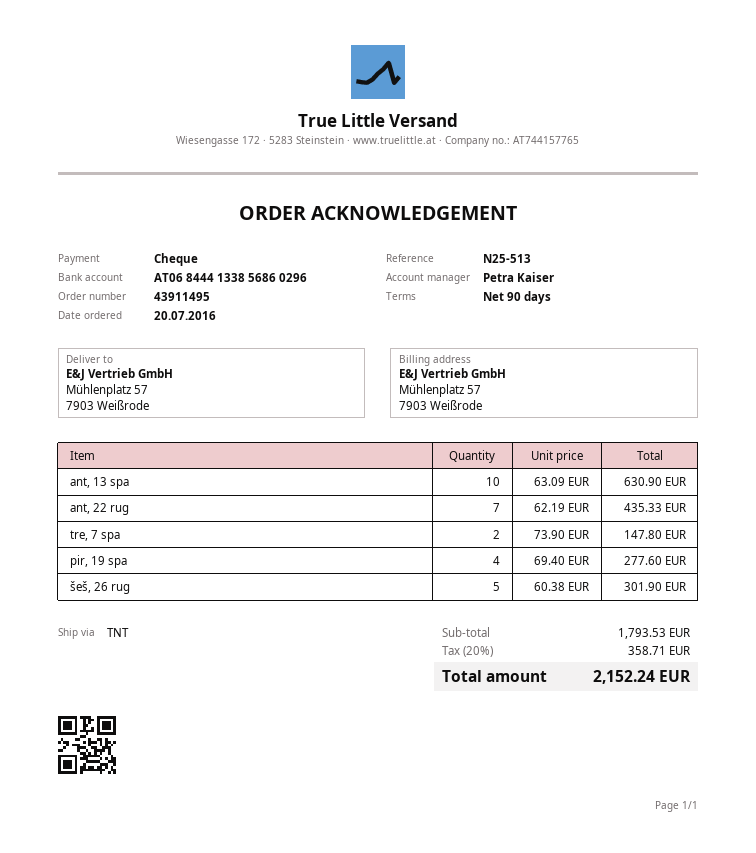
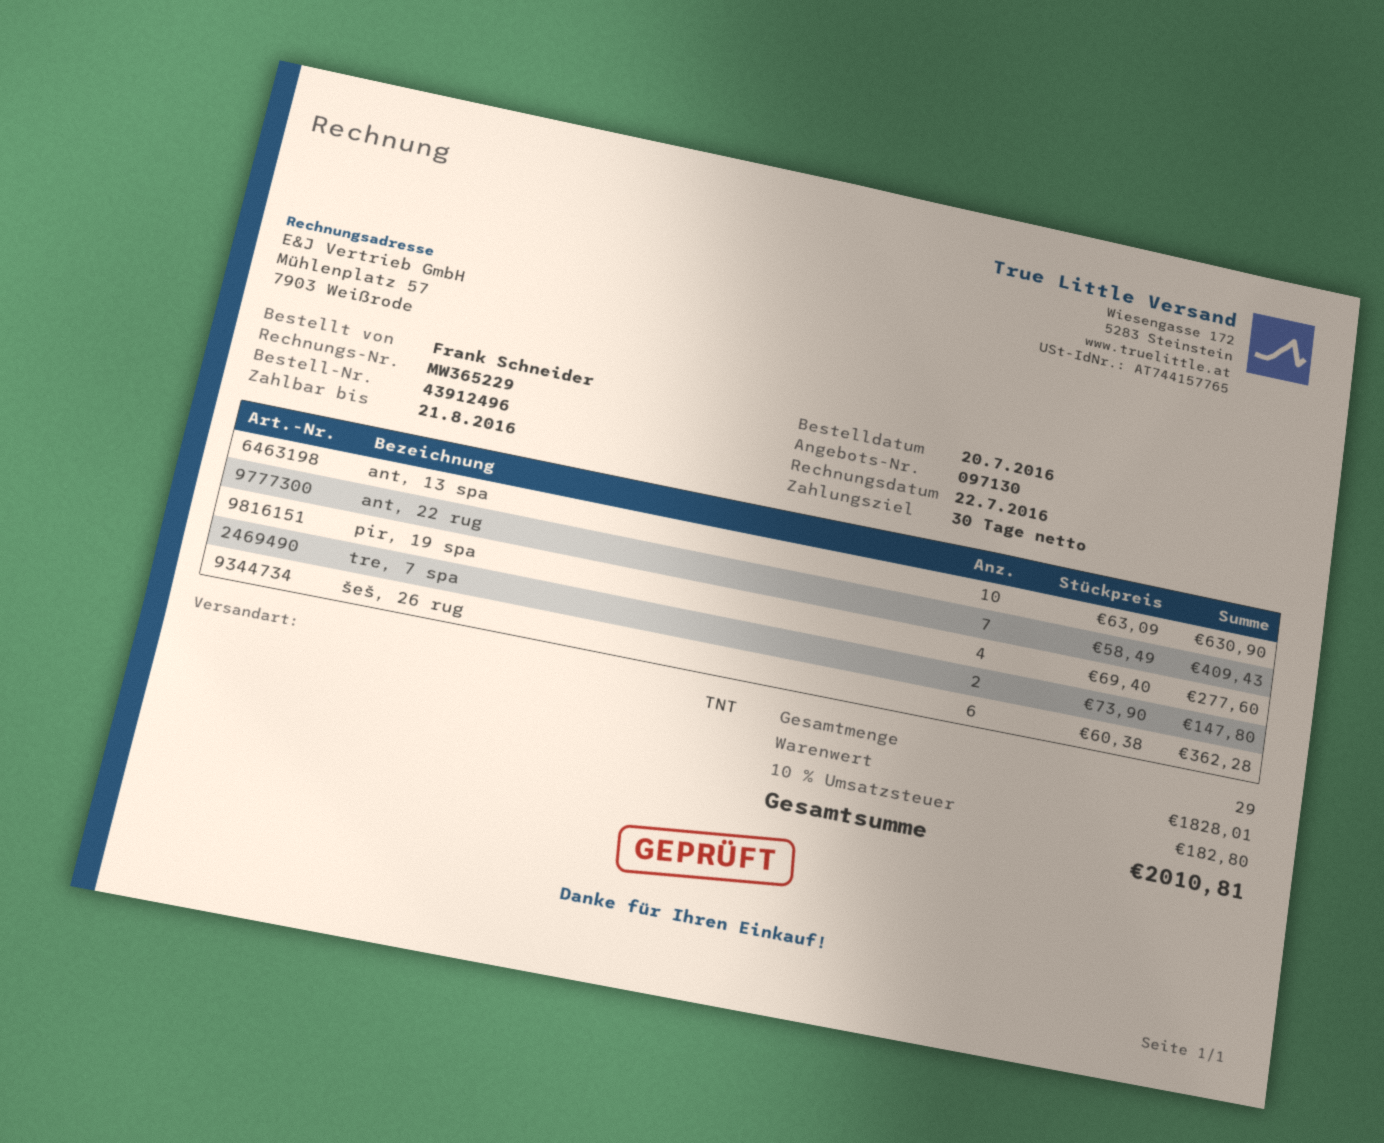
order number: 43911495 -> 43912496
payment terms: 90 days -> 30 days
ant, 22 rug: 7 x 62.19 = 435.33 -> 7 x 58.49 = 409.43
šeš, 26 rug: 5 x 60.38 = 301.90 -> 6 x 60.38 = 362.28
subtotal: 1793.53 -> 1828.01
tax: 20% = 358.71 -> 10% = 182.80
total: 2152.24 -> 2010.81

